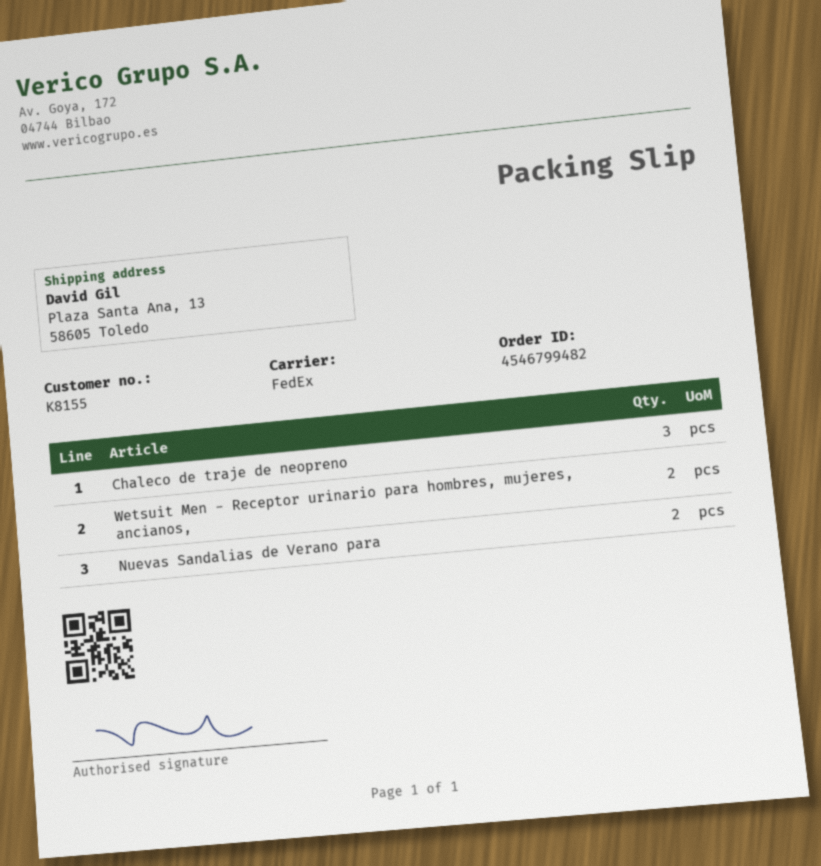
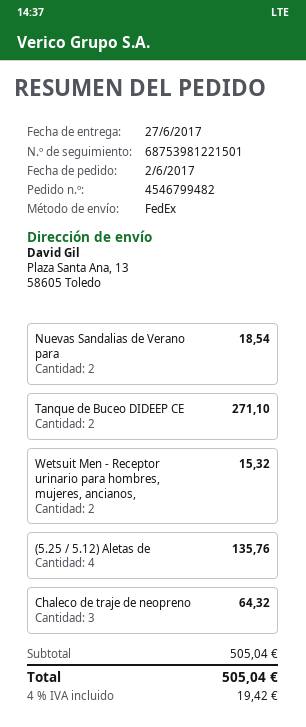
Tanque de Buceo DIDEEP CE: none -> 2
(5.25 / 5.12) Aletas de: none -> 4

